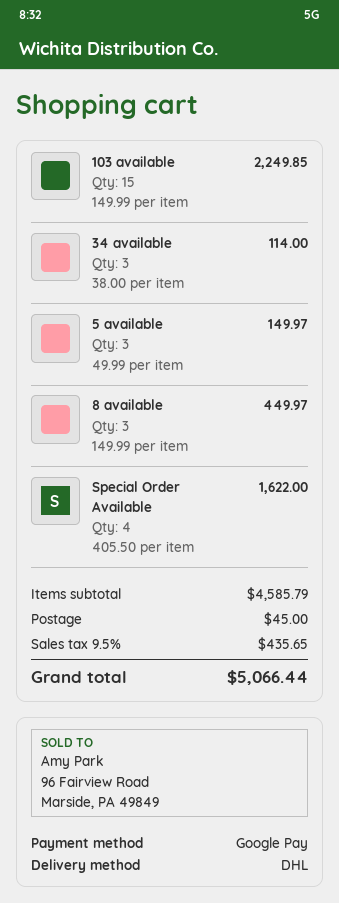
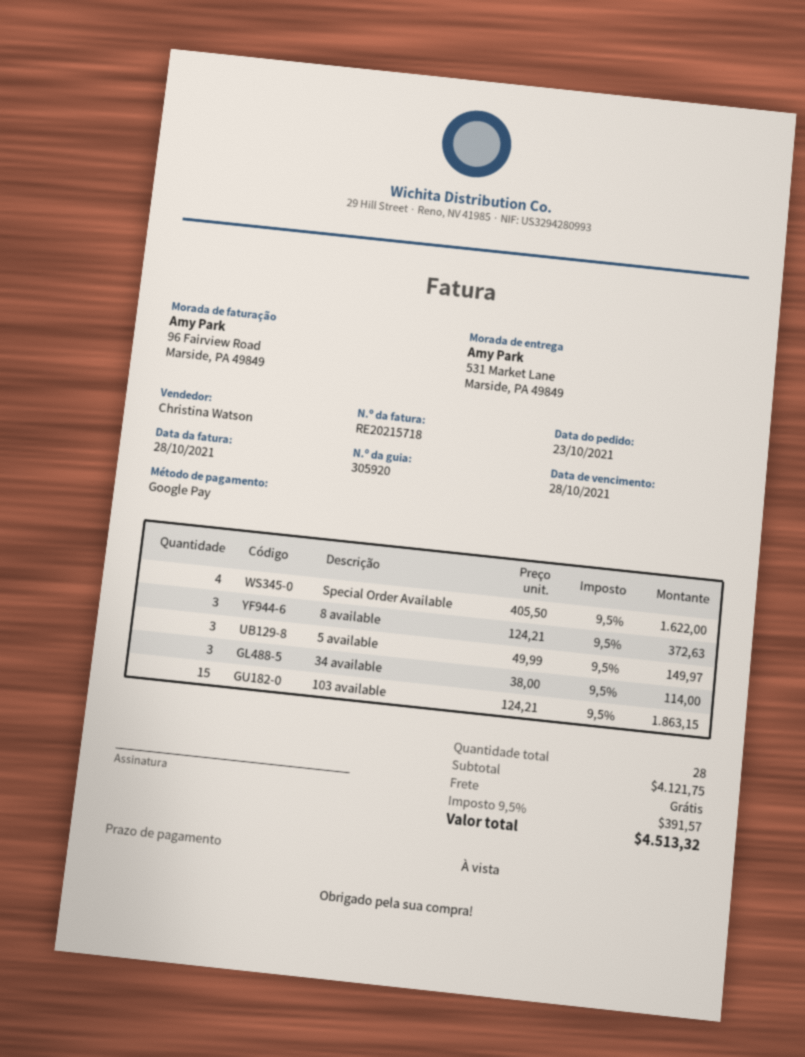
103 available: 15 x 149.99 = 2249.85 -> 15 x 124.21 = 1863.15
8 available: 3 x 149.99 = 449.97 -> 3 x 124.21 = 372.63
subtotal: 4585.79 -> 4121.75
shipping: 45.00 -> 0.00
tax: 9.5% = 435.65 -> 9.5% = 391.57
total: 5066.44 -> 4513.32

